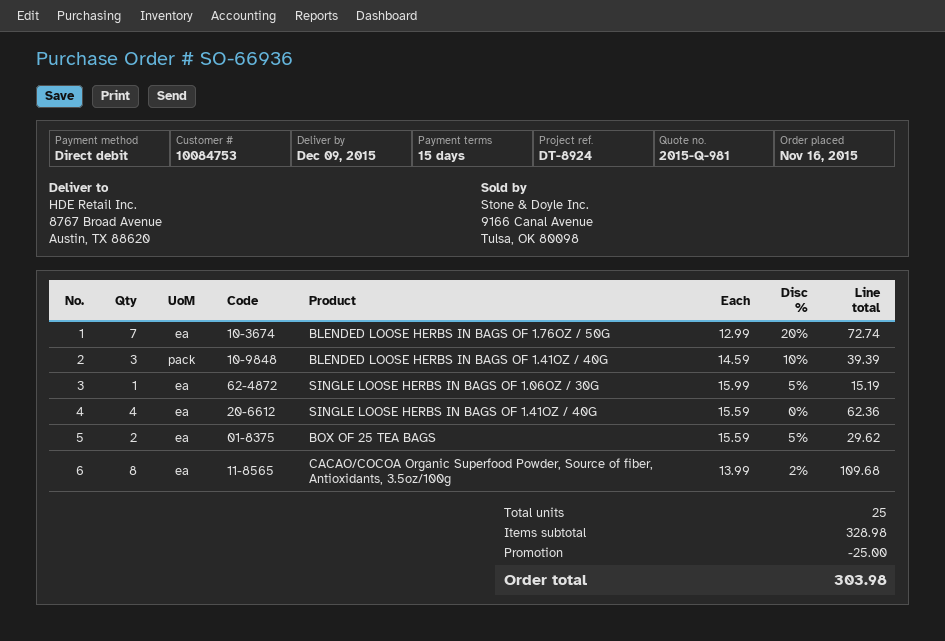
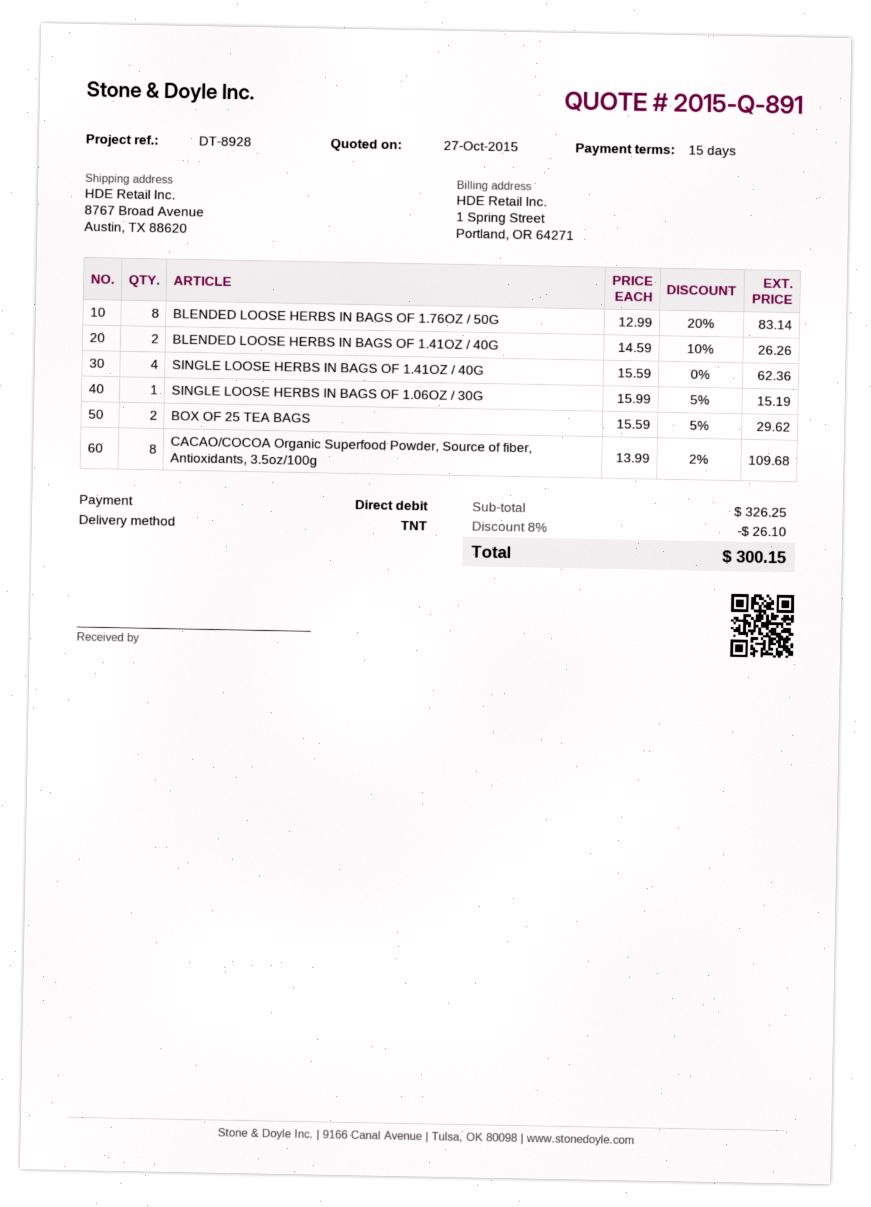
quote number: 2015-Q-981 -> 2015-Q-891
reference: DT-8924 -> DT-8928
BLENDED LOOSE HERBS IN BAGS OF 1.76OZ / 50G: 7 x 12.99 - 20% = 72.74 -> 8 x 12.99 - 20% = 83.14
BLENDED LOOSE HERBS IN BAGS OF 1.41OZ / 40G: 3 x 14.59 - 10% = 39.39 -> 2 x 14.59 - 10% = 26.26
subtotal: 328.98 -> 326.25
discount: 25.00 -> 26.10
total: 303.98 -> 300.15

